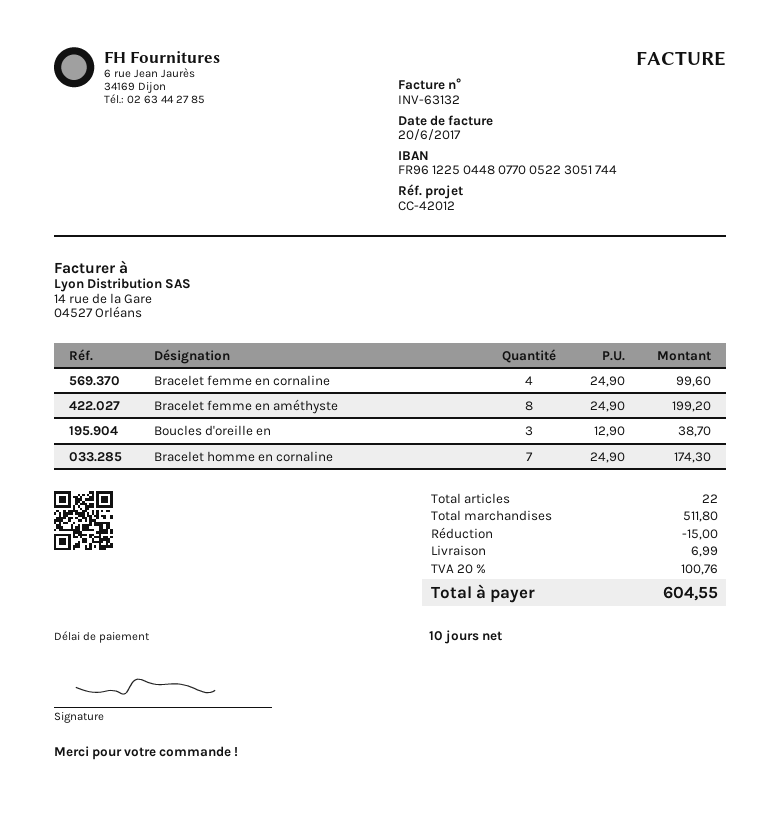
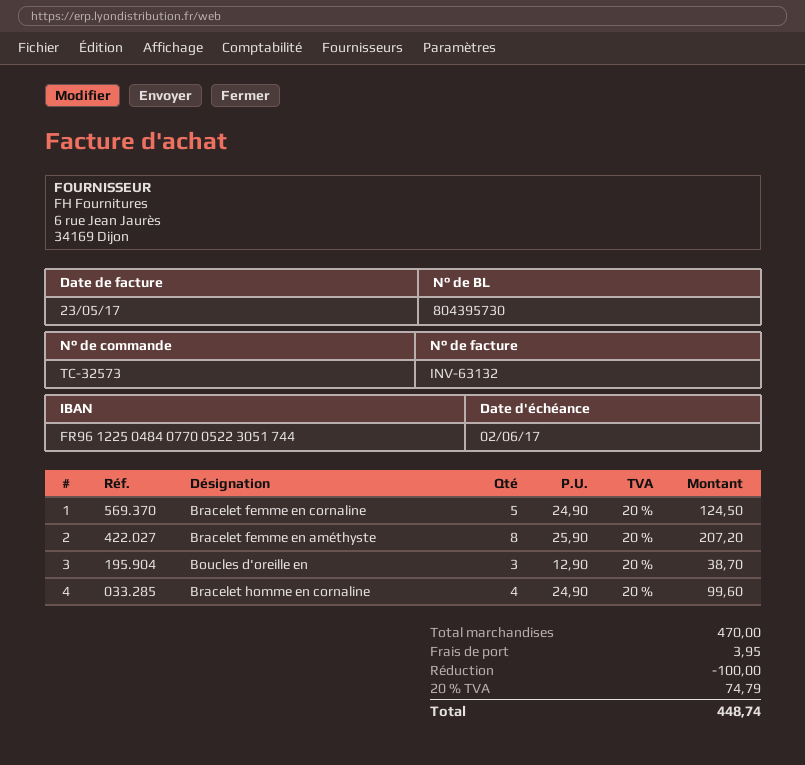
invoice date: 2017-06-20 -> 2017-05-23
bank account: FR9612250448077005223051744 -> FR9612250484077005223051744
Bracelet femme en cornaline: 4 x 24.90 = 99.60 -> 5 x 24.90 = 124.50
Bracelet femme en améthyste: 8 x 24.90 = 199.20 -> 8 x 25.90 = 207.20
Bracelet homme en cornaline: 7 x 24.90 = 174.30 -> 4 x 24.90 = 99.60
subtotal: 511.80 -> 470.00
discount: 15.00 -> 100.00
shipping: 6.99 -> 3.95
tax: 20% = 100.76 -> 20% = 74.79
total: 604.55 -> 448.74

